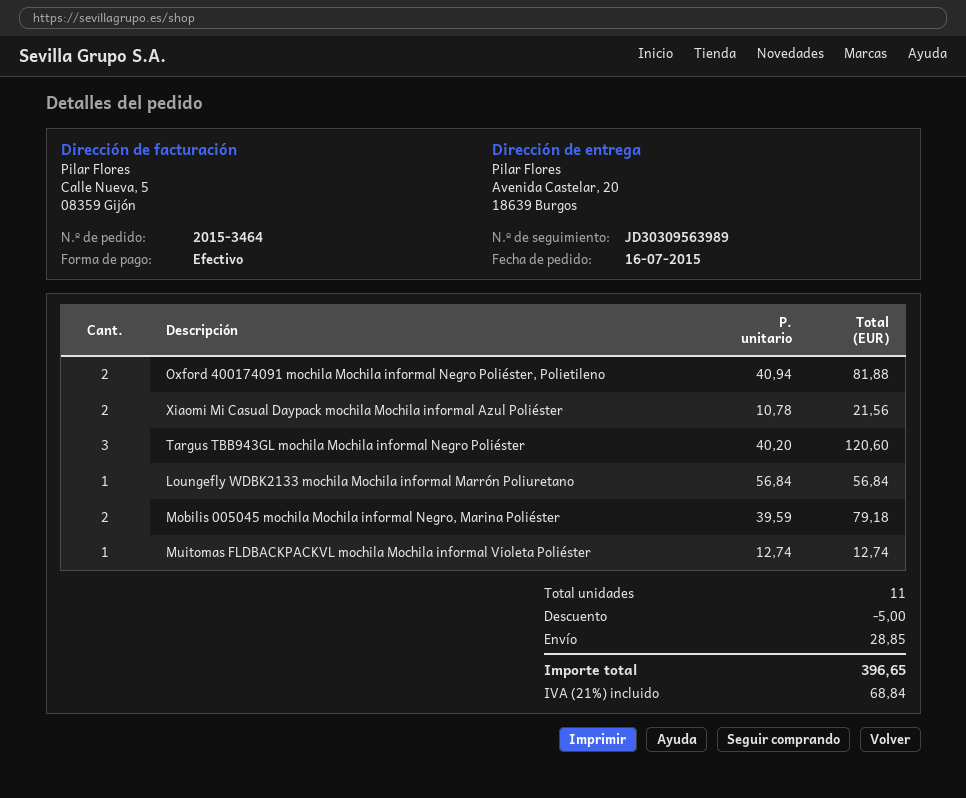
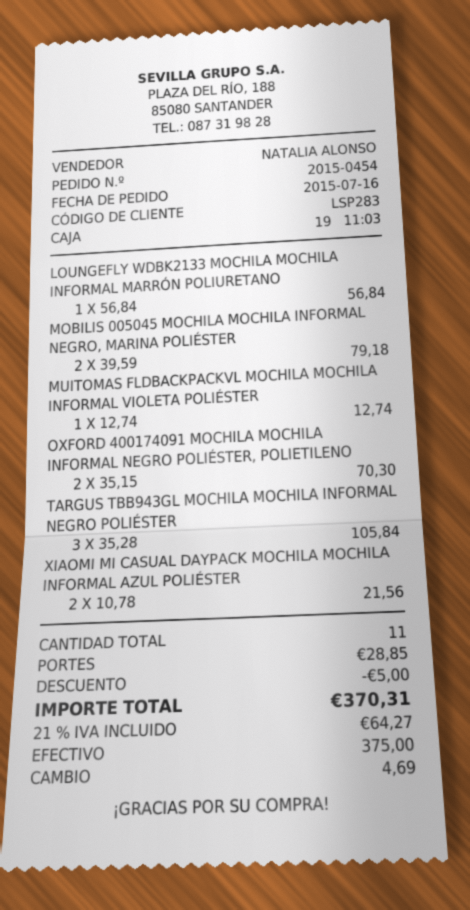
order number: 2015-3464 -> 2015-0454
Oxford 400174091 mochila Mochila informal Negro Poliéster, Polietileno: 2 x 40.94 = 81.88 -> 2 x 35.15 = 70.30
Targus TBB943GL mochila Mochila informal Negro Poliéster: 3 x 40.20 = 120.60 -> 3 x 35.28 = 105.84
tax: 21% = 68.84 -> 21% = 64.27
total: 396.65 -> 370.31

